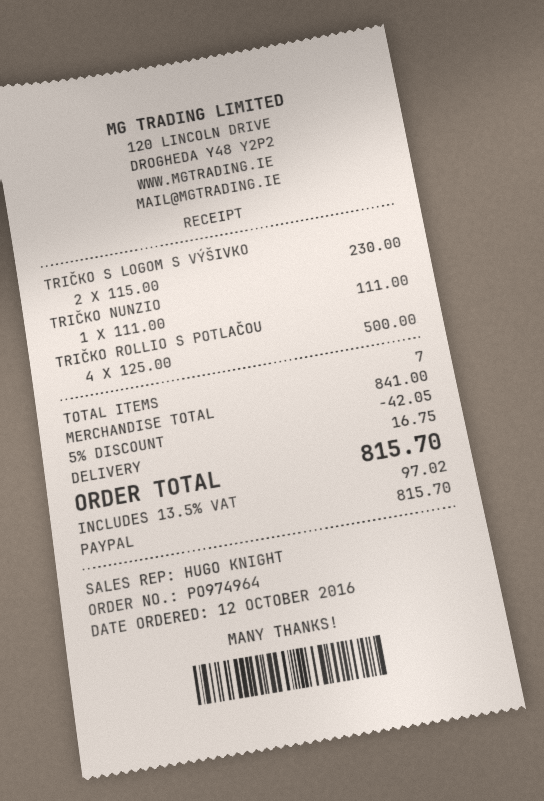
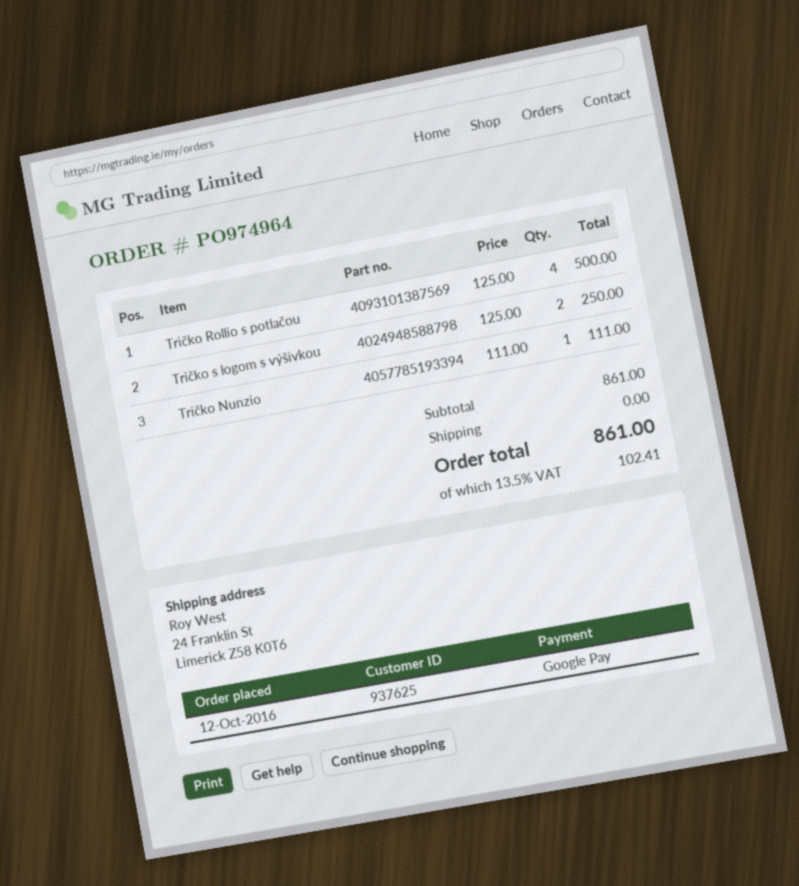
payment method: PayPal -> Google Pay
TRIČKO S LOGOM S VÝŠIVKO: 2 x 115.00 = 230.00 -> 2 x 125.00 = 250.00
subtotal: 841.00 -> 861.00
discount: 5% = 42.05 -> none
shipping: 16.75 -> 0.00
tax: 13.5% = 97.02 -> 13.5% = 102.41
total: 815.70 -> 861.00

